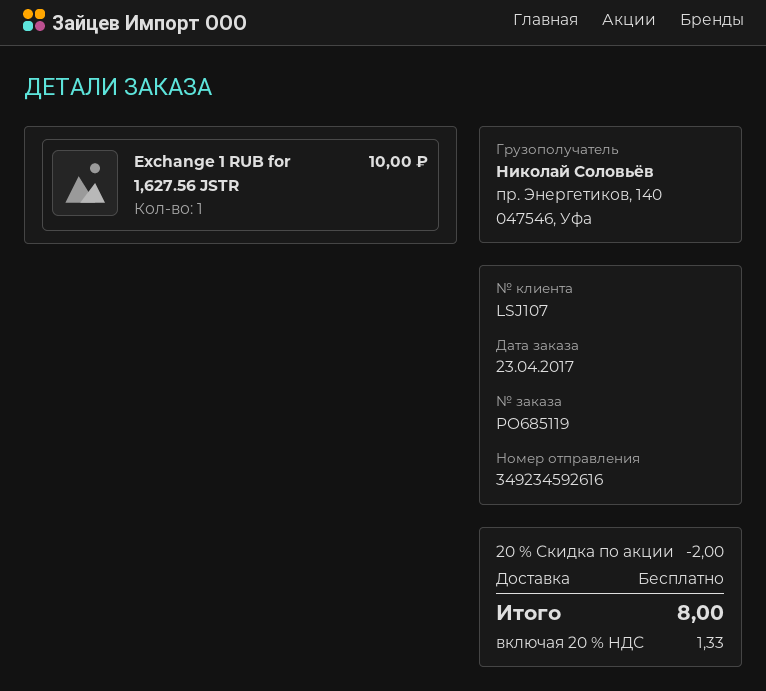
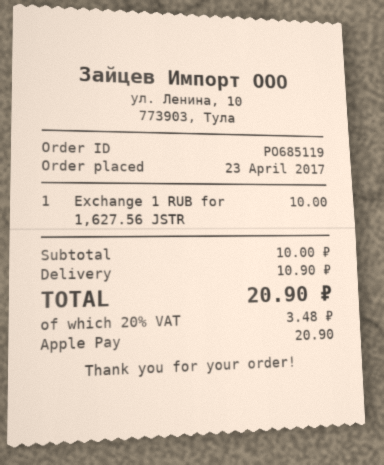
discount: 20% = 2.00 -> none
shipping: 0.00 -> 10.90
tax: 20% = 1.33 -> 20% = 3.48
total: 8.00 -> 20.90

